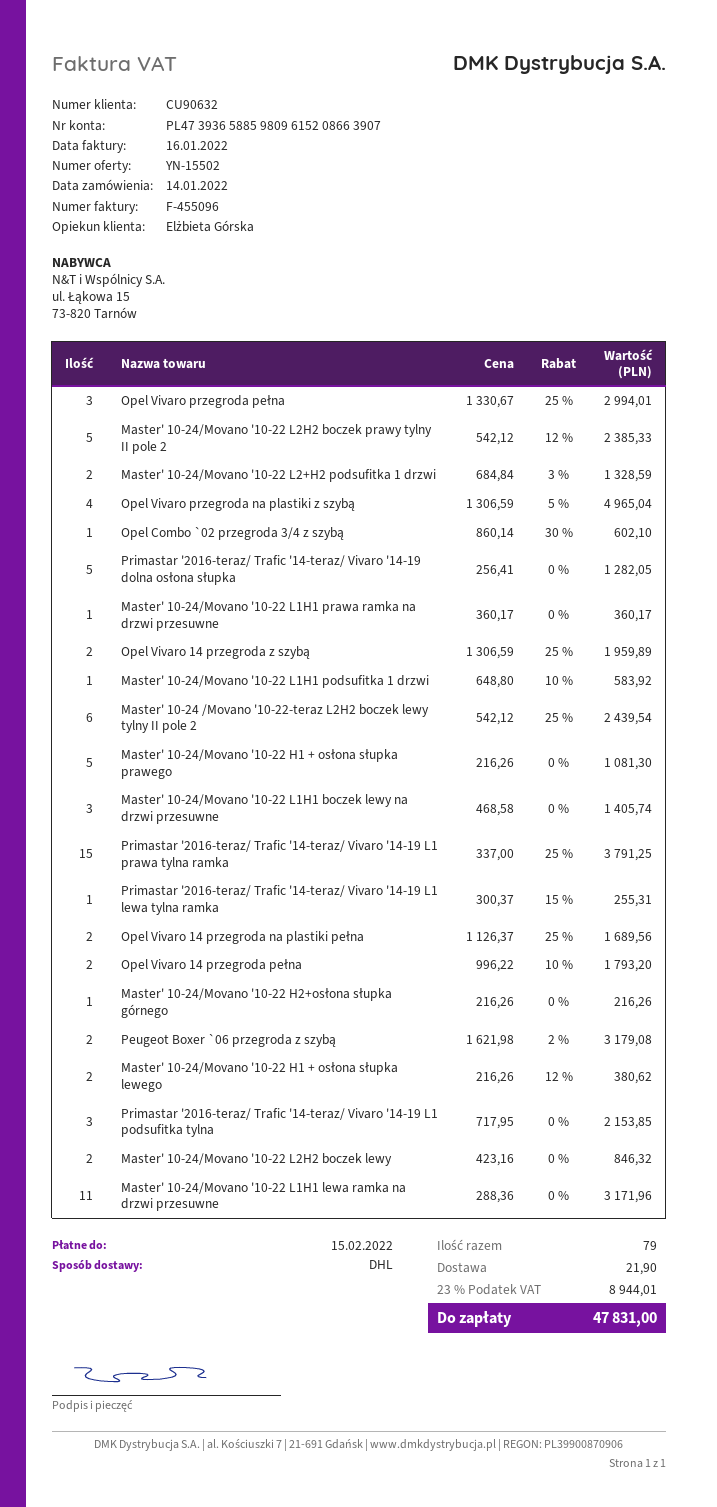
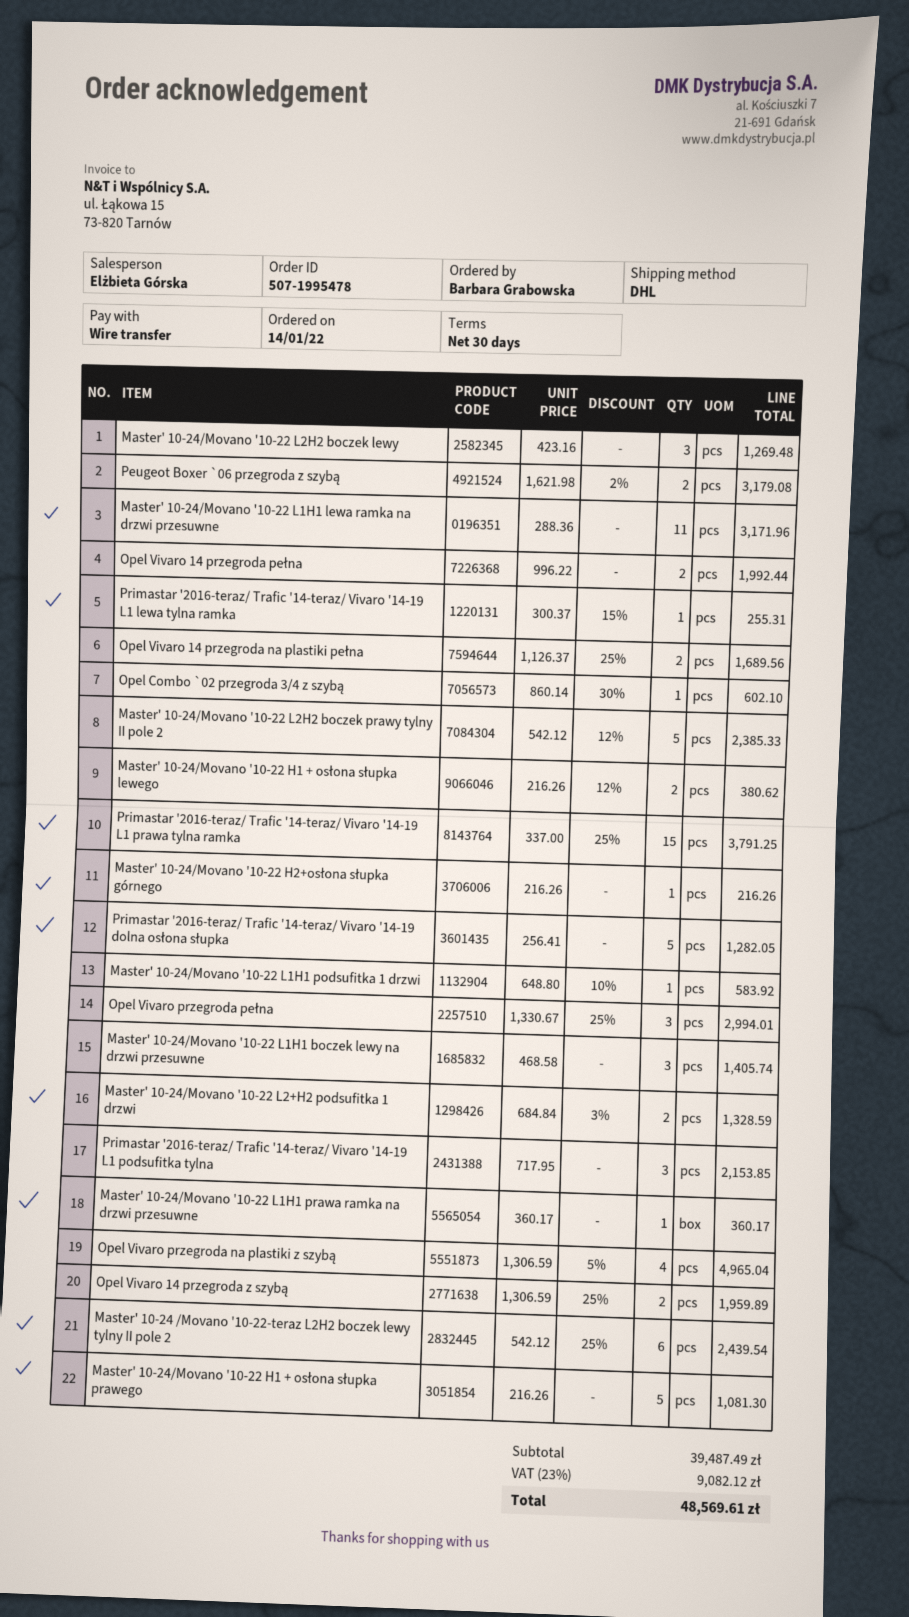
Opel Vivaro 14 przegroda pełna: 2 x 996.22 - 10% = 1793.20 -> 2 x 996.22 = 1992.44
Master' 10-24/Movano '10-22 L2H2 boczek lewy: 2 x 423.16 = 846.32 -> 3 x 423.16 = 1269.48
shipping: 21.90 -> none
tax: 23% = 8944.01 -> 23% = 9082.12
total: 47831.00 -> 48569.61

